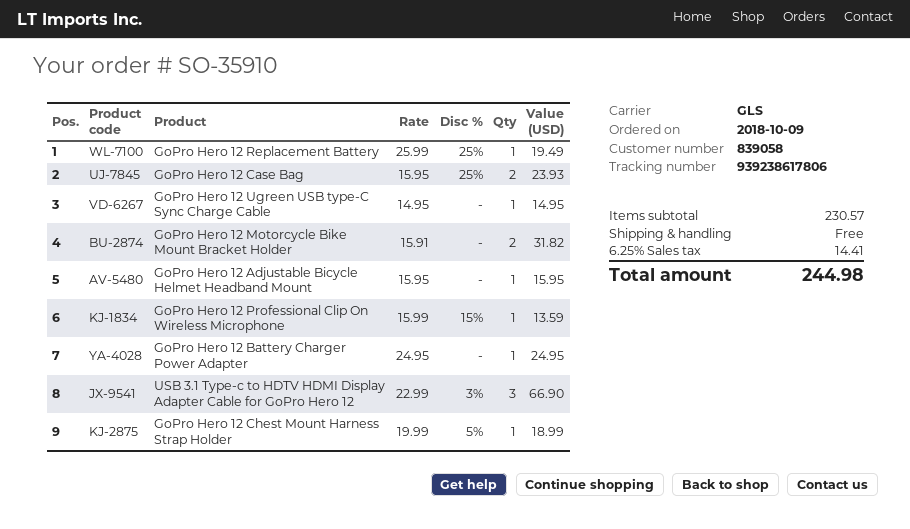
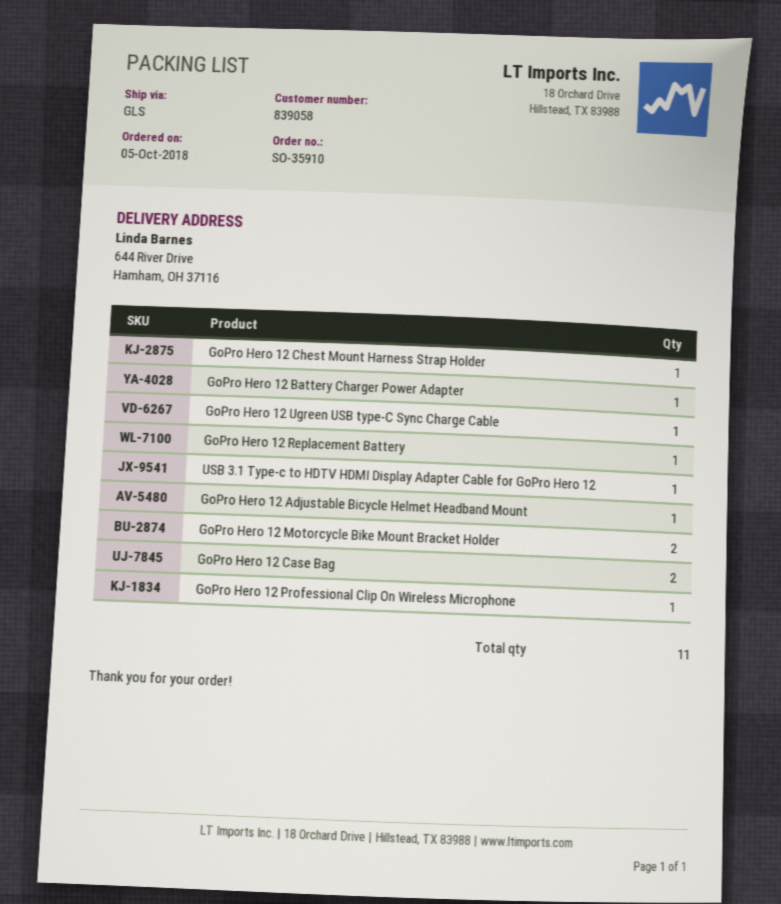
order date: 2018-10-09 -> 2018-10-05
USB 3.1 Type-c to HDTV HDMI Display Adapter Cable for GoPro Hero 12: 3 -> 1

